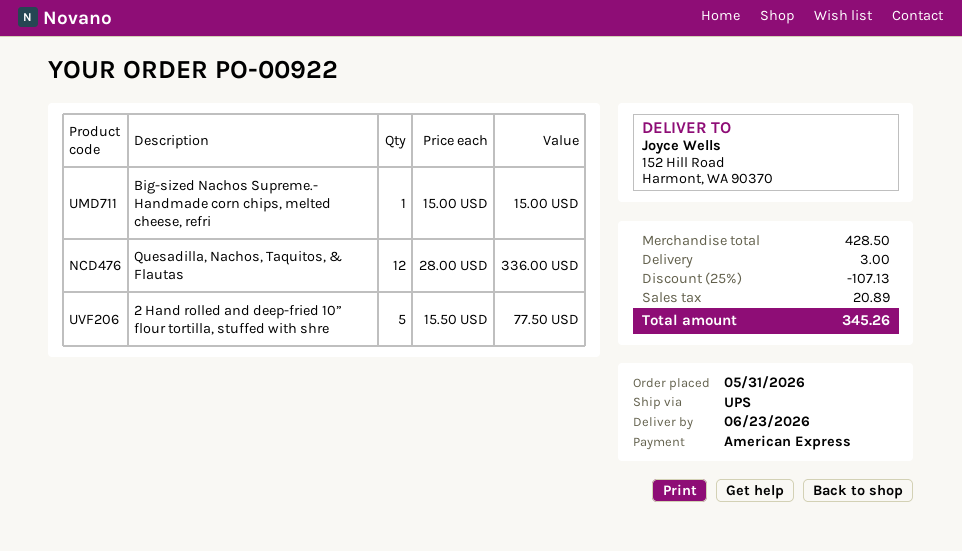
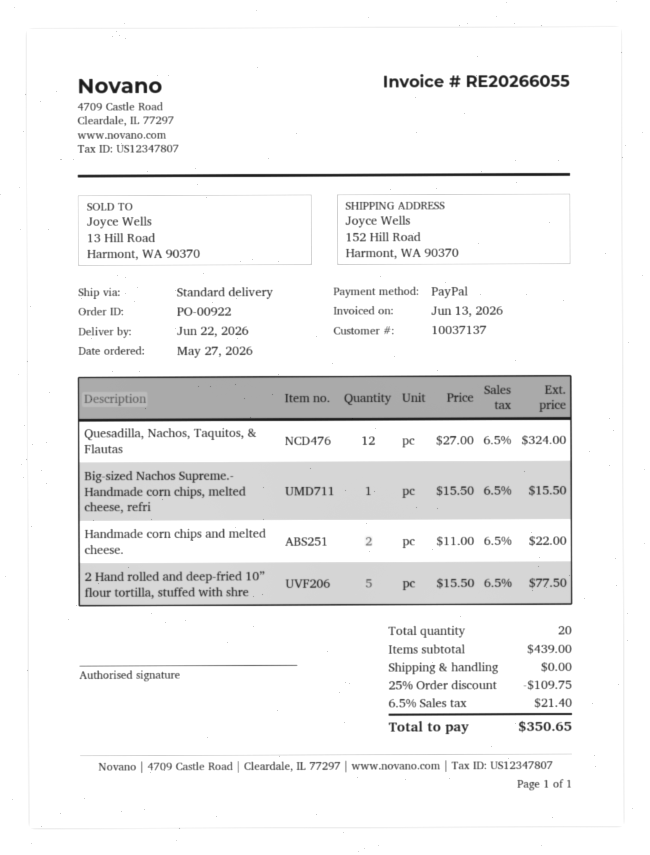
order date: 2026-05-31 -> 2026-05-27
delivery date: 2026-06-23 -> 2026-06-22
payment method: American Express -> PayPal
shipping method: UPS -> standard
Big-sized Nachos Supreme.- Handmade corn chips, melted cheese, refri: 1 x 15.00 = 15.00 -> 1 x 15.50 = 15.50
Quesadilla, Nachos, Taquitos, & Flautas: 12 x 28.00 = 336.00 -> 12 x 27.00 = 324.00
Handmade corn chips and melted cheese.: none -> 2 x 11.00 = 22.00
subtotal: 428.50 -> 439.00
discount: 25% = 107.13 -> 25% = 109.75
shipping: 3.00 -> 0.00
tax: 20.89 -> 21.40
total: 345.26 -> 350.65

